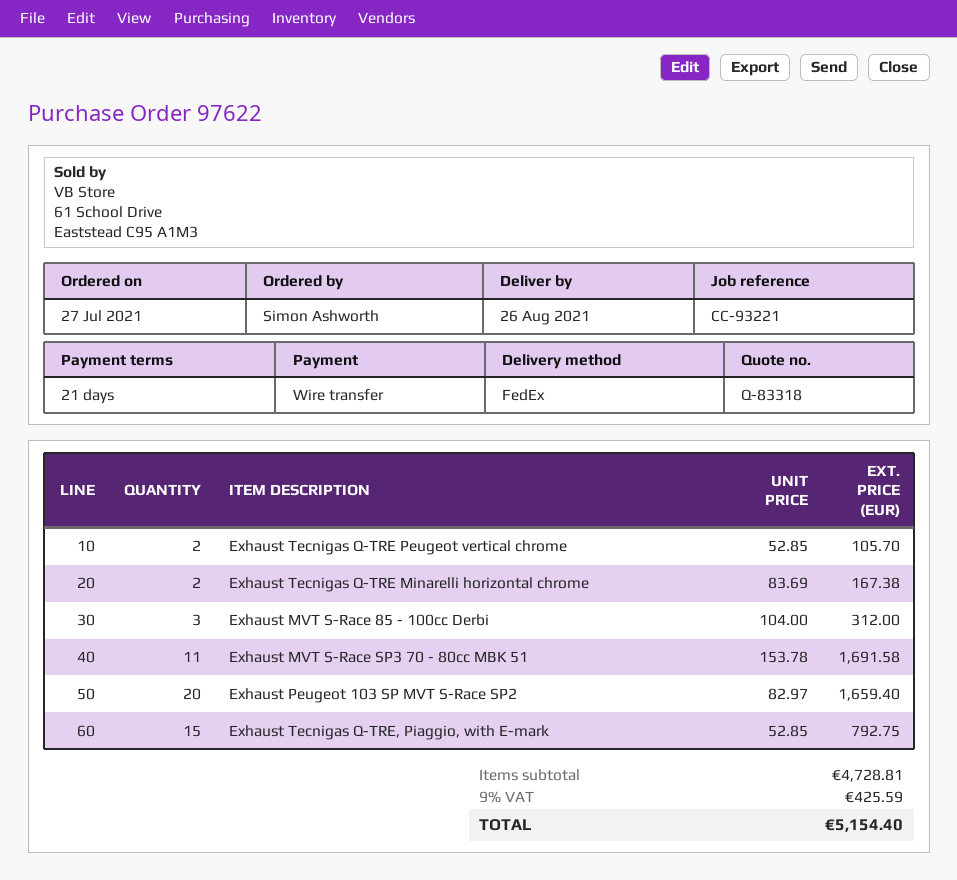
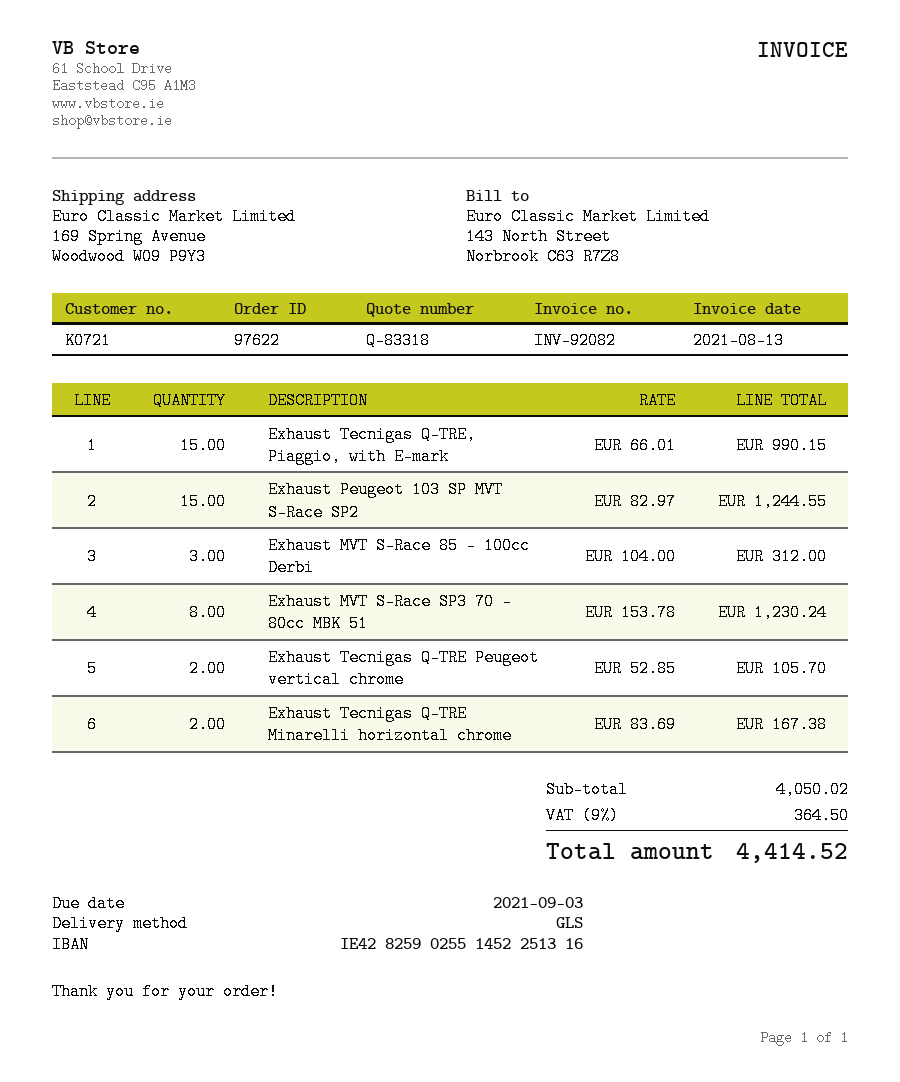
shipping method: FedEx -> GLS
Exhaust MVT S-Race SP3 70 - 80cc MBK 51: 11 x 153.78 = 1691.58 -> 8 x 153.78 = 1230.24
Exhaust Peugeot 103 SP MVT S-Race SP2: 20 x 82.97 = 1659.40 -> 15 x 82.97 = 1244.55
Exhaust Tecnigas Q-TRE, Piaggio, with E-mark: 15 x 52.85 = 792.75 -> 15 x 66.01 = 990.15
subtotal: 4728.81 -> 4050.02
tax: 9% = 425.59 -> 9% = 364.50
total: 5154.40 -> 4414.52

